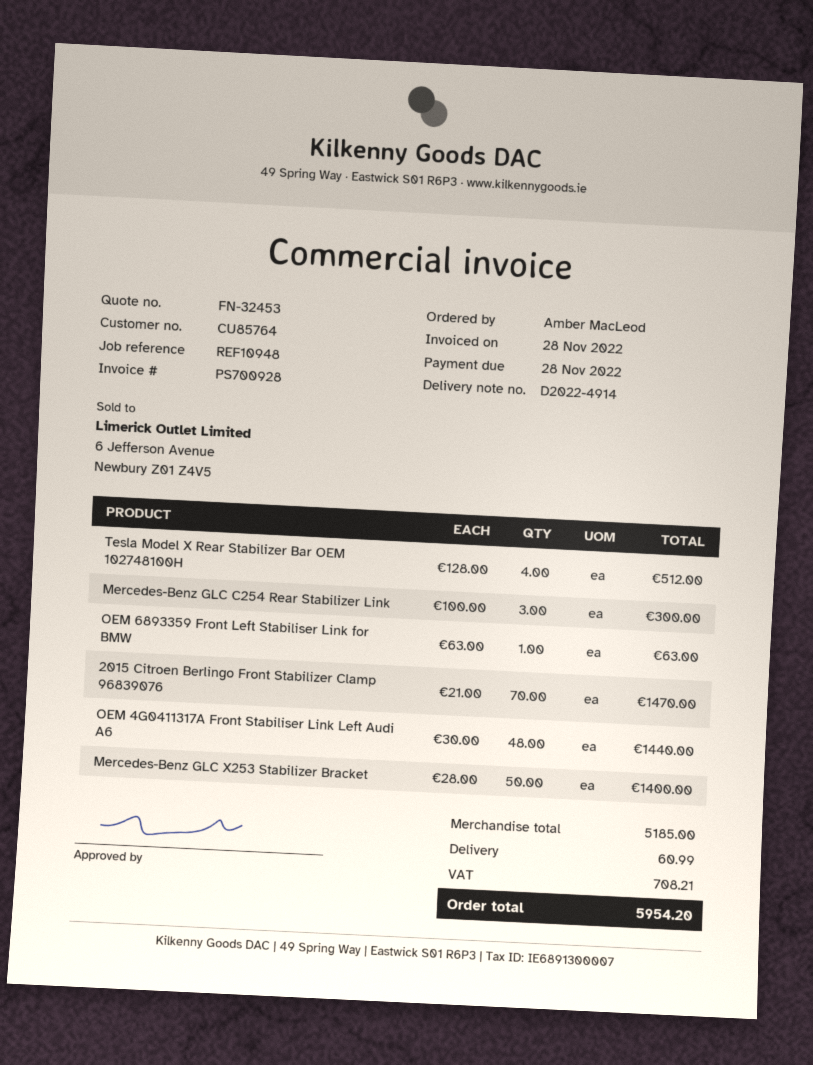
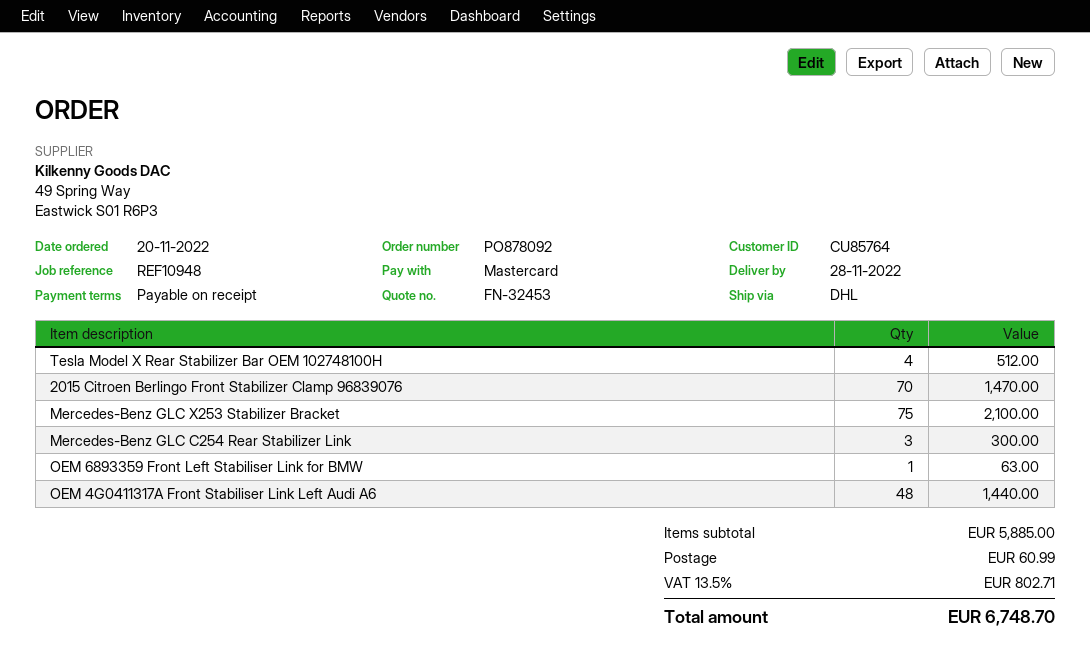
Mercedes-Benz GLC X253 Stabilizer Bracket: 50 for 1400.00 -> 75 for 2100.00
subtotal: 5185.00 -> 5885.00
tax: 708.21 -> 802.71
total: 5954.20 -> 6748.70

